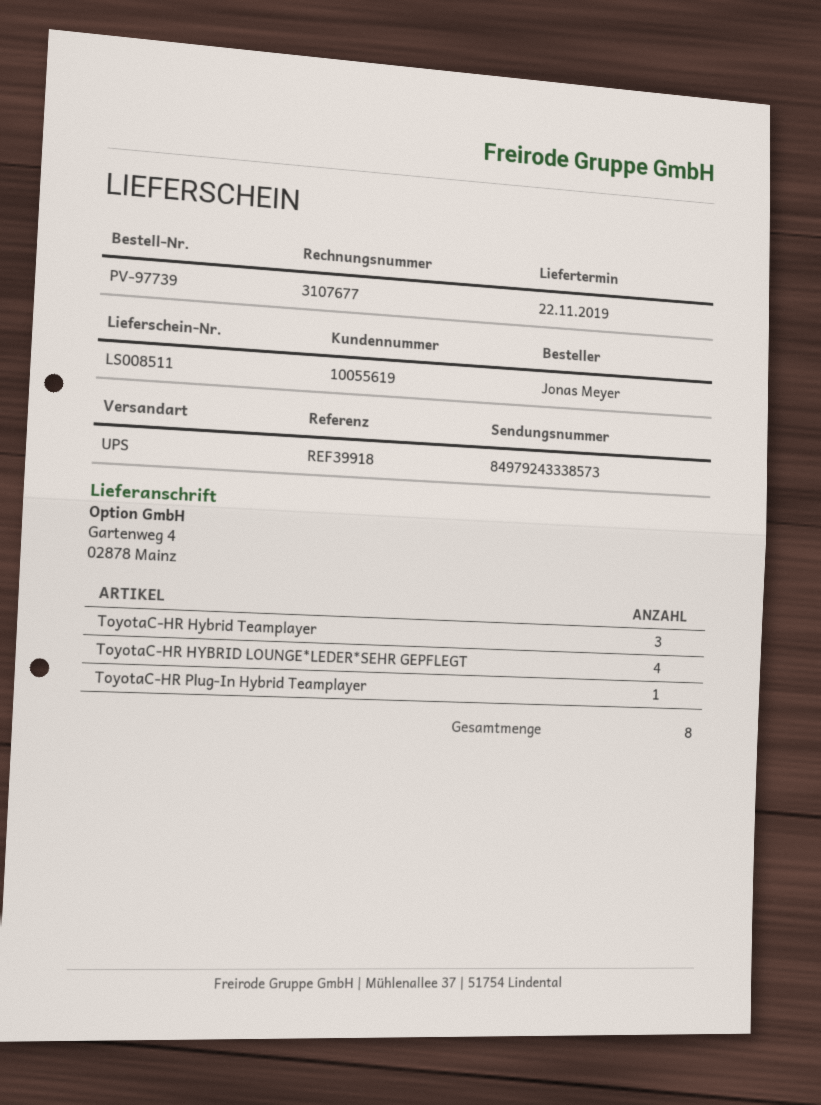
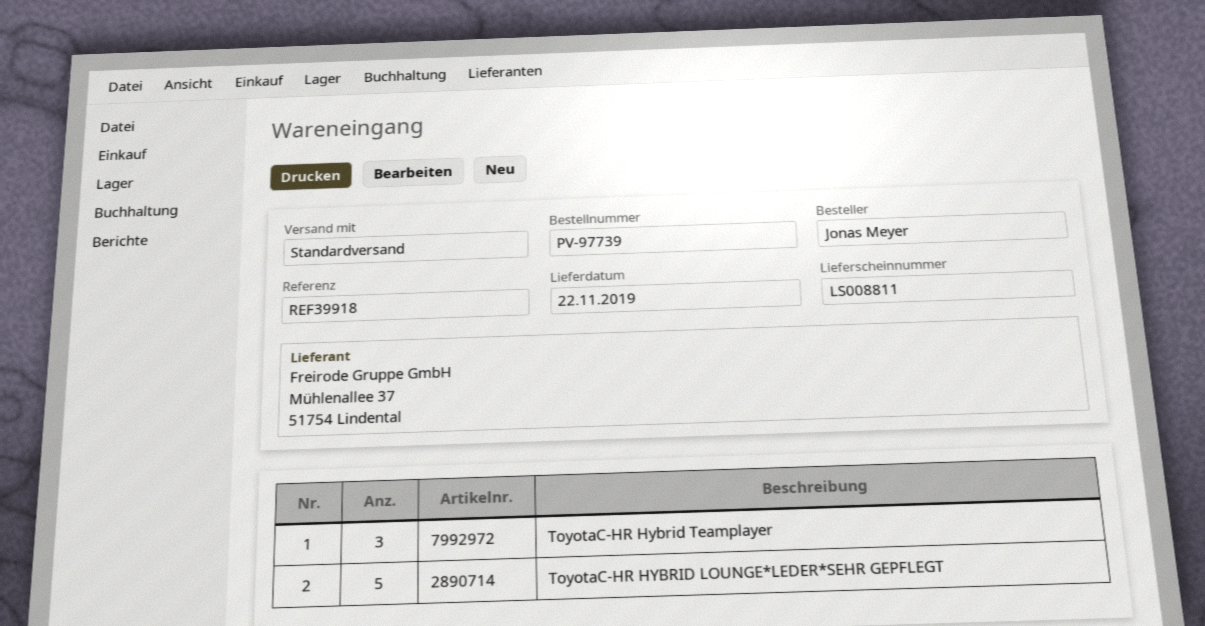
delivery note number: LS008511 -> LS008811
shipping method: UPS -> standard
ToyotaC-HR HYBRID LOUNGE*LEDER*SEHR GEPFLEGT: 4 -> 5
ToyotaC-HR Plug-In Hybrid Teamplayer: 1 -> none

